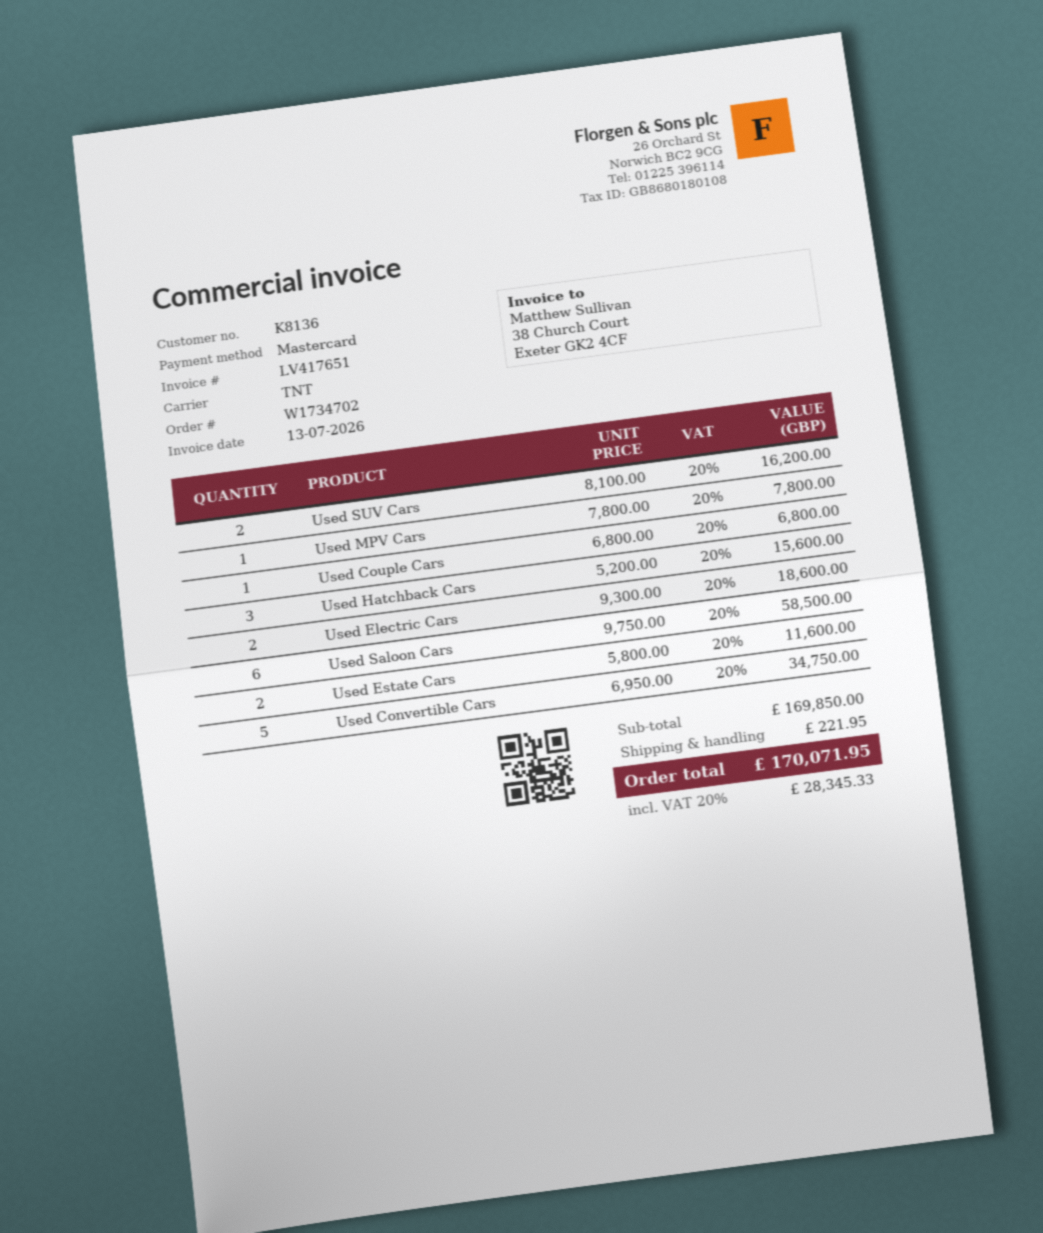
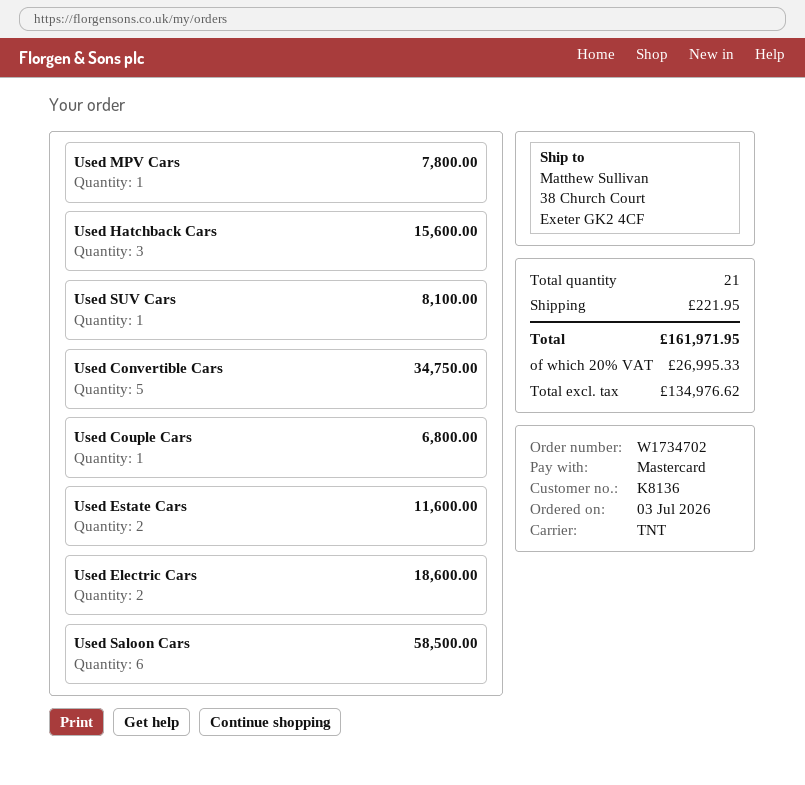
Used SUV Cars: 2 for 16200.00 -> 1 for 8100.00
tax: 20% = 28345.33 -> 20% = 26995.33
total: 170071.95 -> 161971.95

